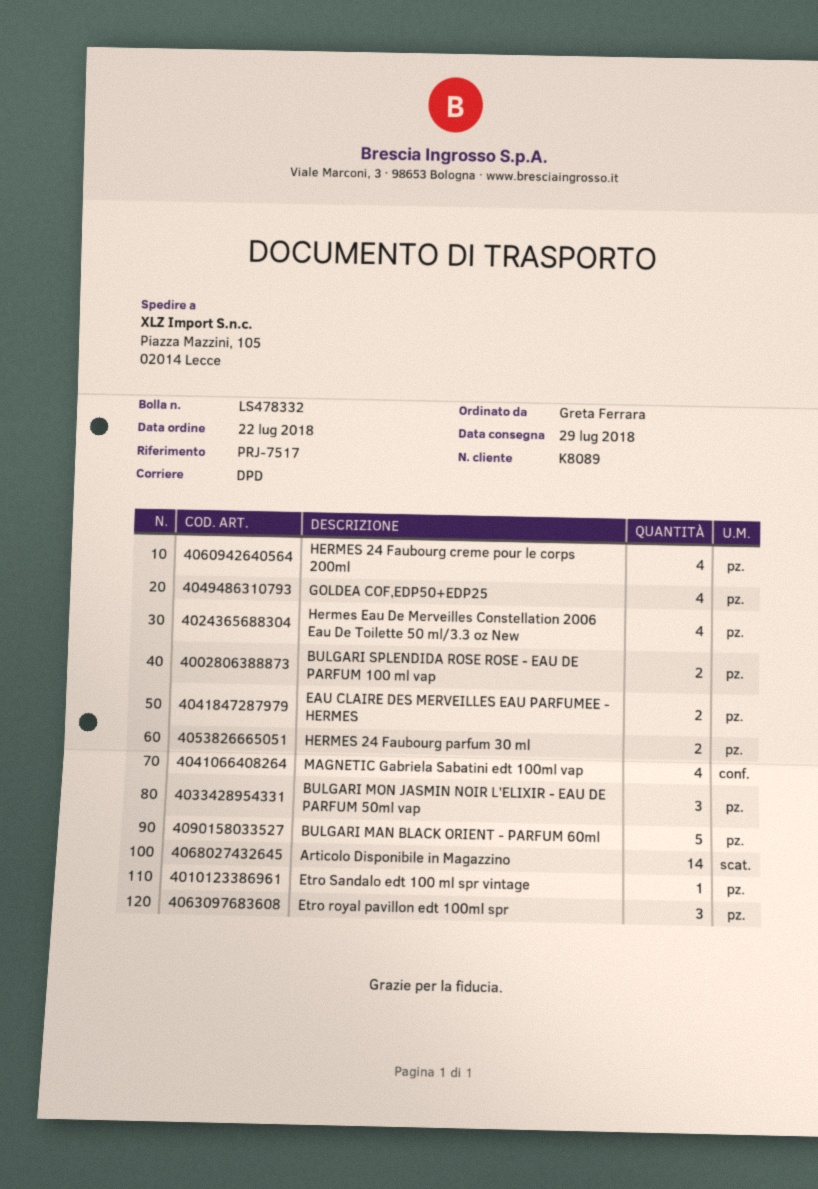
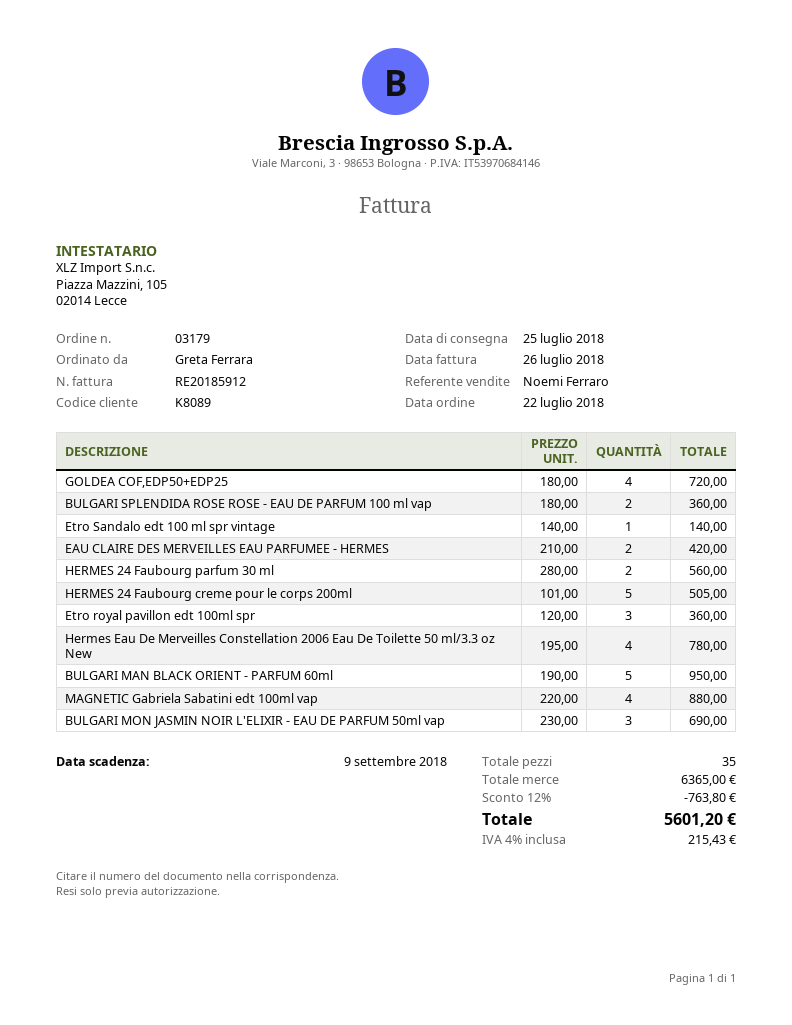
delivery date: 2018-07-29 -> 2018-07-25
HERMES 24 Faubourg creme pour le corps 200ml: 4 -> 5
Articolo Disponibile in Magazzino: 14 -> none

